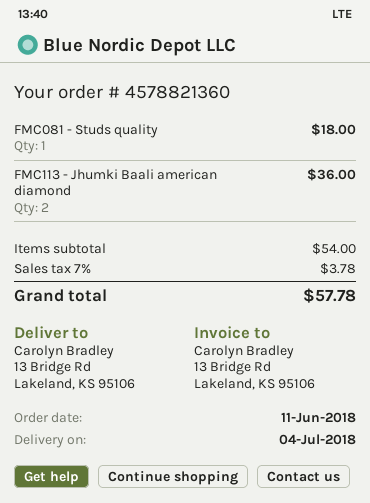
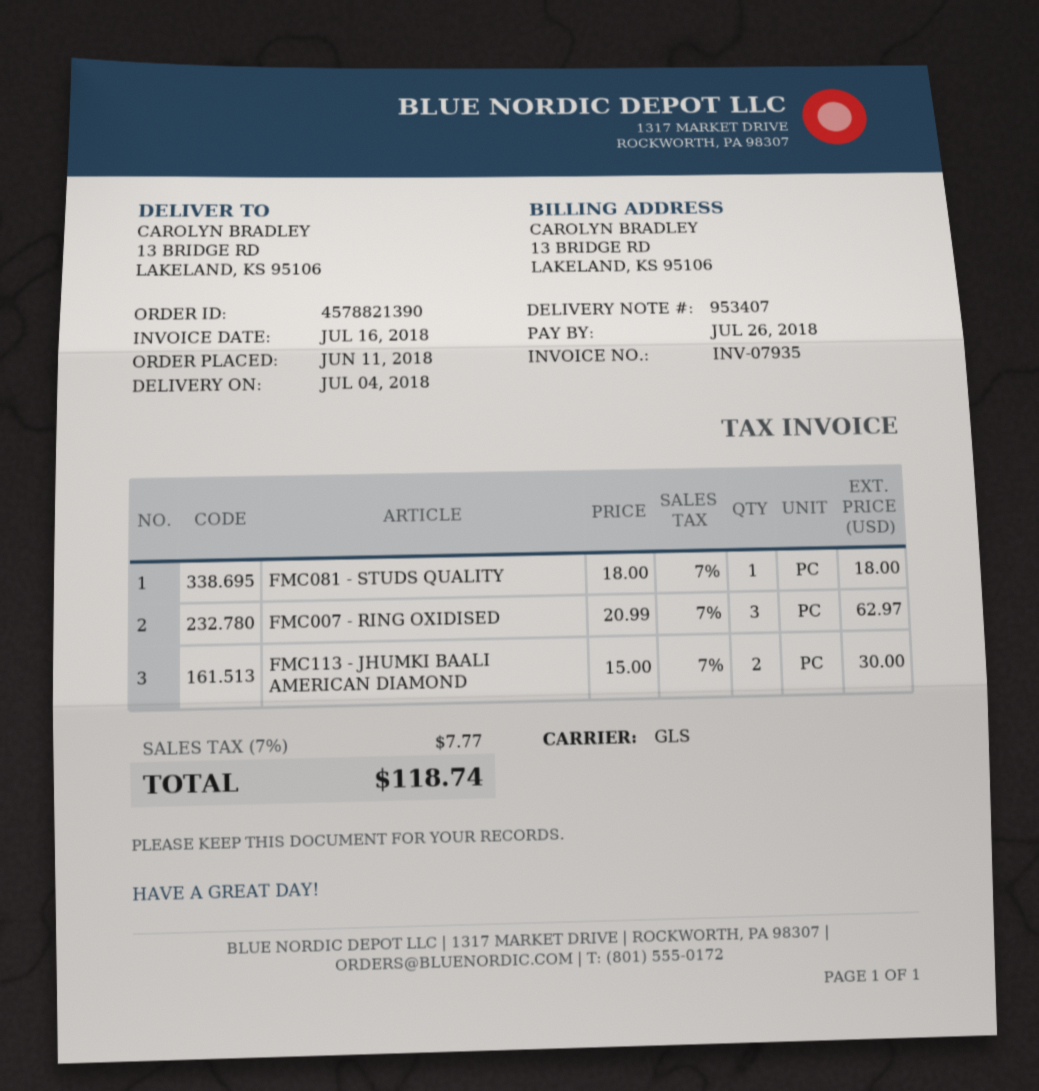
order number: 4578821360 -> 4578821390
FMC113 - Jhumki Baali american diamond: 2 for 36.00 -> 2 for 30.00
FMC007 - RING OXIDISED: none -> 3 for 62.97
tax: 7% = 3.78 -> 7% = 7.77
total: 57.78 -> 118.74

